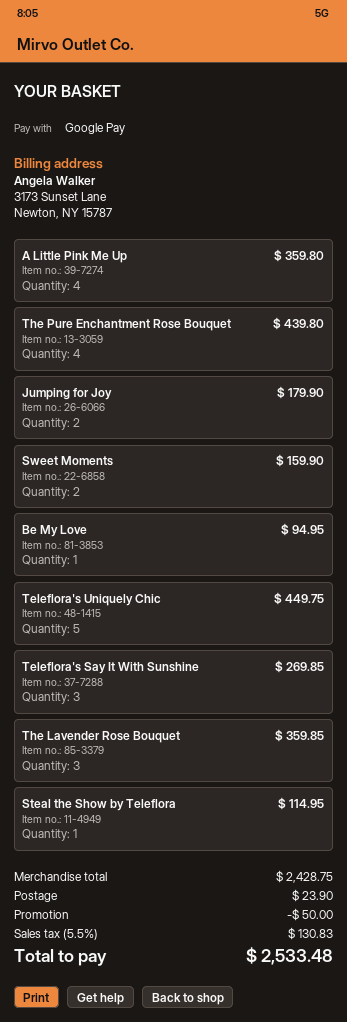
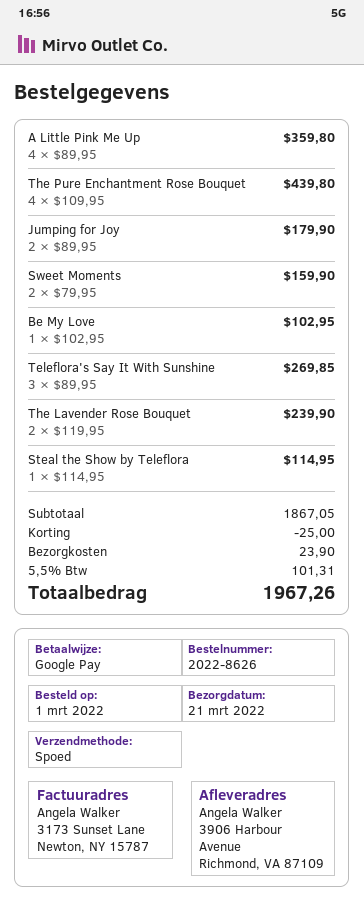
Be My Love: 1 for 94.95 -> 1 for 102.95
Teleflora's Uniquely Chic: 5 for 449.75 -> none
The Lavender Rose Bouquet: 3 for 359.85 -> 2 for 239.90
subtotal: 2428.75 -> 1867.05
discount: 50.00 -> 25.00
tax: 5.5% = 130.83 -> 5.5% = 101.31
total: 2533.48 -> 1967.26

